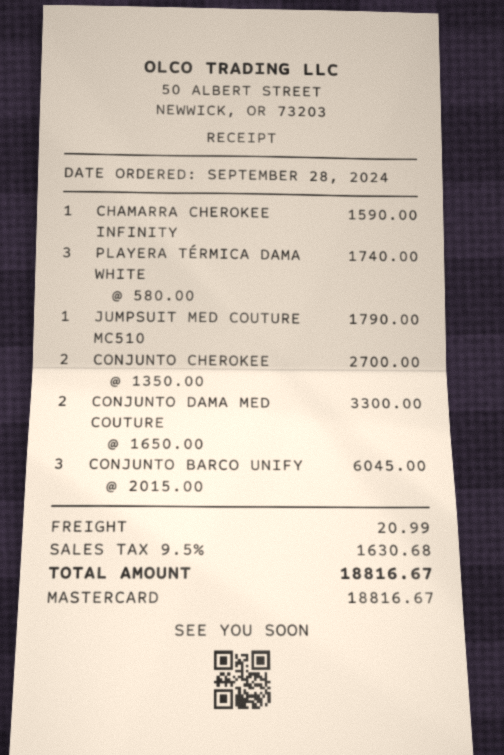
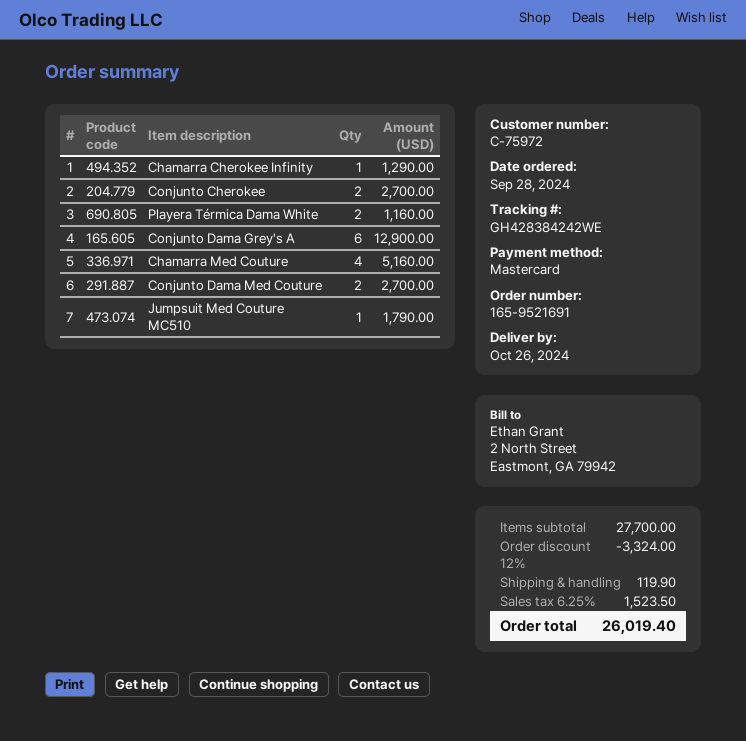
CHAMARRA CHEROKEE INFINITY: 1 for 1590.00 -> 1 for 1290.00
PLAYERA TÉRMICA DAMA WHITE: 3 for 1740.00 -> 2 for 1160.00
CONJUNTO DAMA MED COUTURE: 2 for 3300.00 -> 2 for 2700.00
CONJUNTO BARCO UNIFY: 3 for 6045.00 -> none
Conjunto Dama Grey's A: none -> 6 for 12900.00
Chamarra Med Couture: none -> 4 for 5160.00
discount: none -> 12% = 3324.00
shipping: 20.99 -> 119.90
tax: 9.5% = 1630.68 -> 6.25% = 1523.50
total: 18816.67 -> 26019.40

